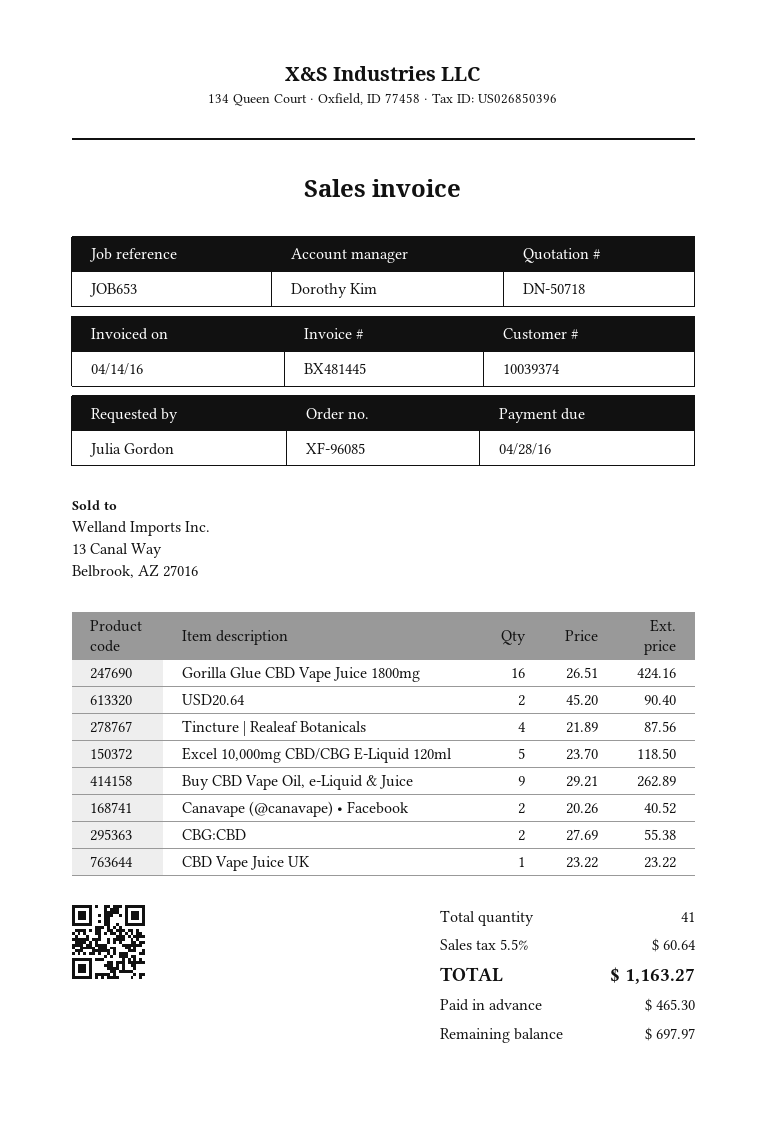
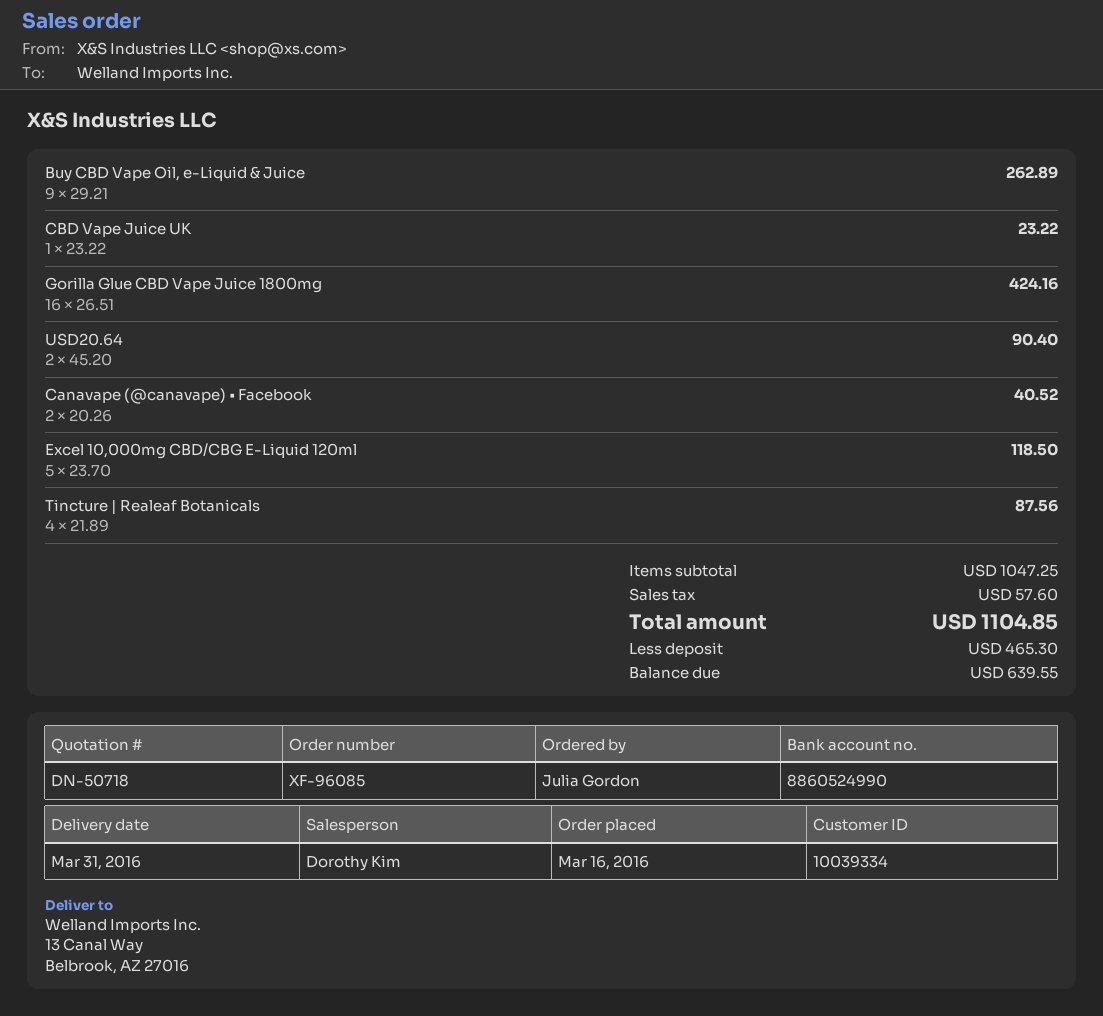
customer number: 10039374 -> 10039334
CBG:CBD: 2 x 27.69 = 55.38 -> none
tax: 60.64 -> 57.60
total: 1163.27 -> 1104.85
balance: 697.97 -> 639.55

